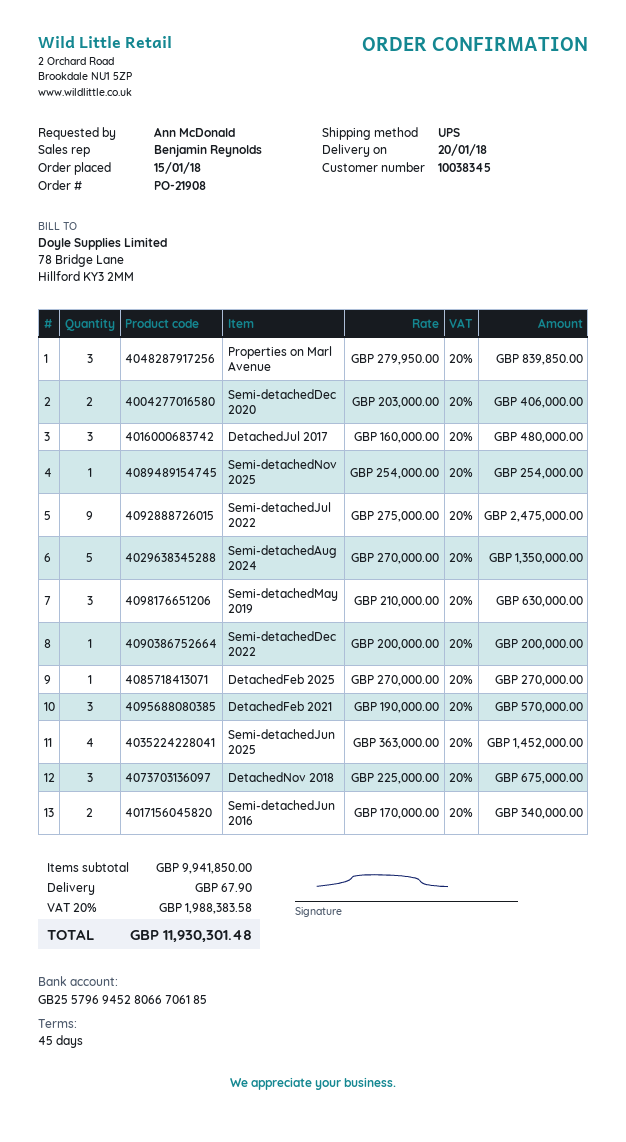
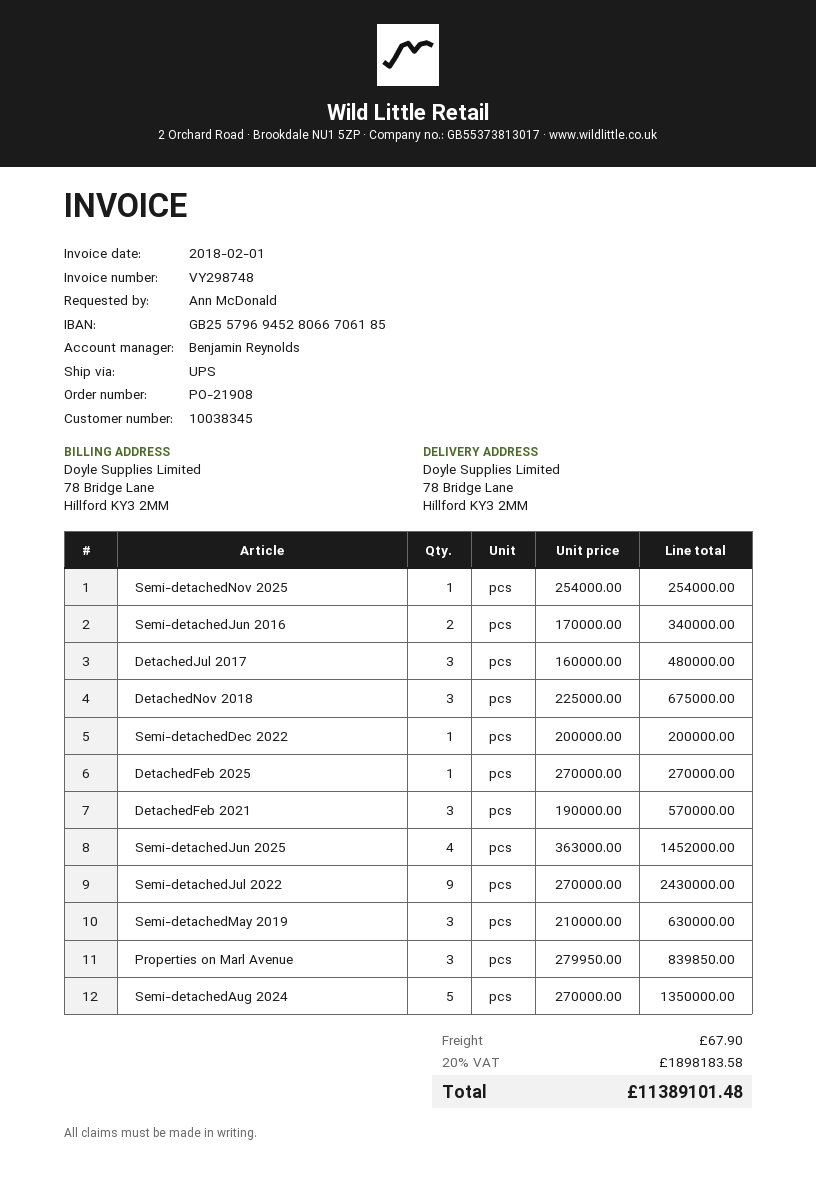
Semi-detachedDec 2020: 2 x 203000.00 = 406000.00 -> none
Semi-detachedJul 2022: 9 x 275000.00 = 2475000.00 -> 9 x 270000.00 = 2430000.00
tax: 20% = 1988383.58 -> 20% = 1898183.58
total: 11930301.48 -> 11389101.48

